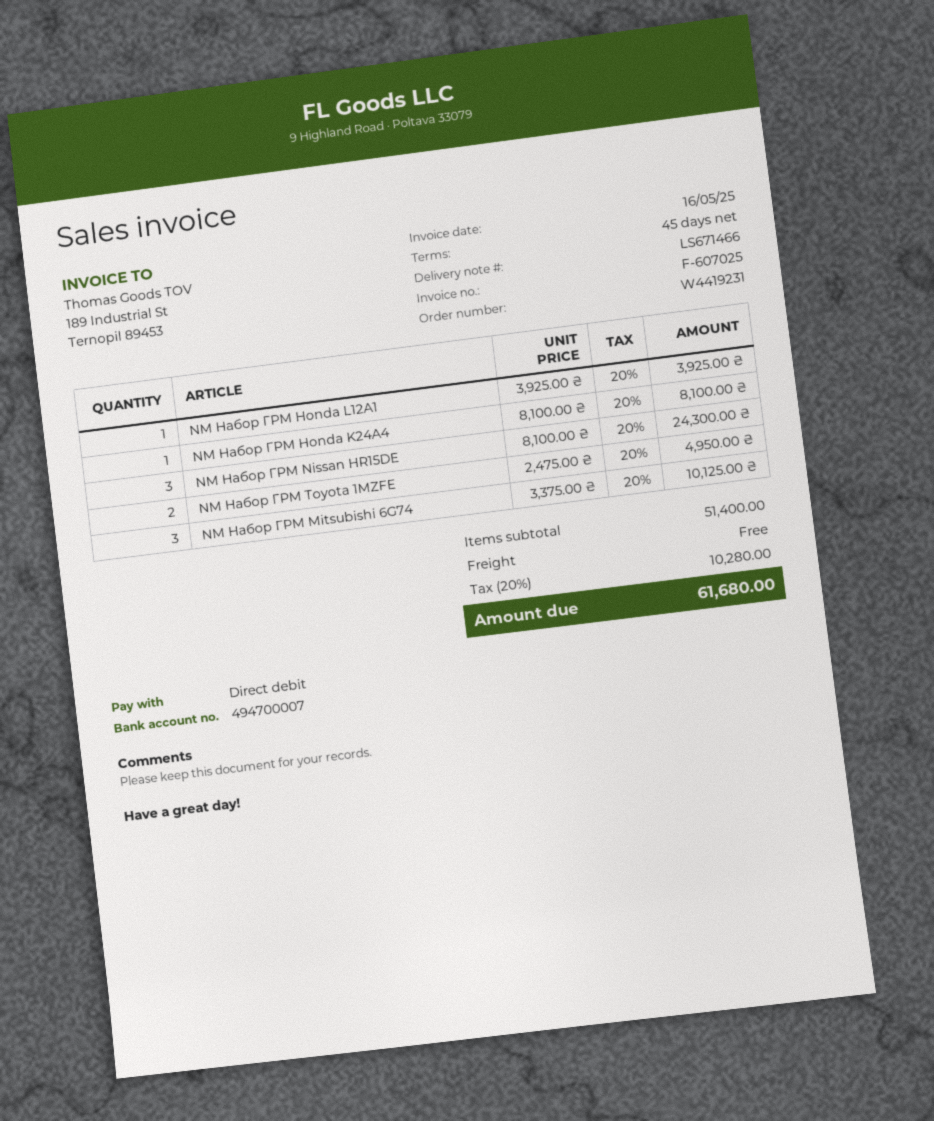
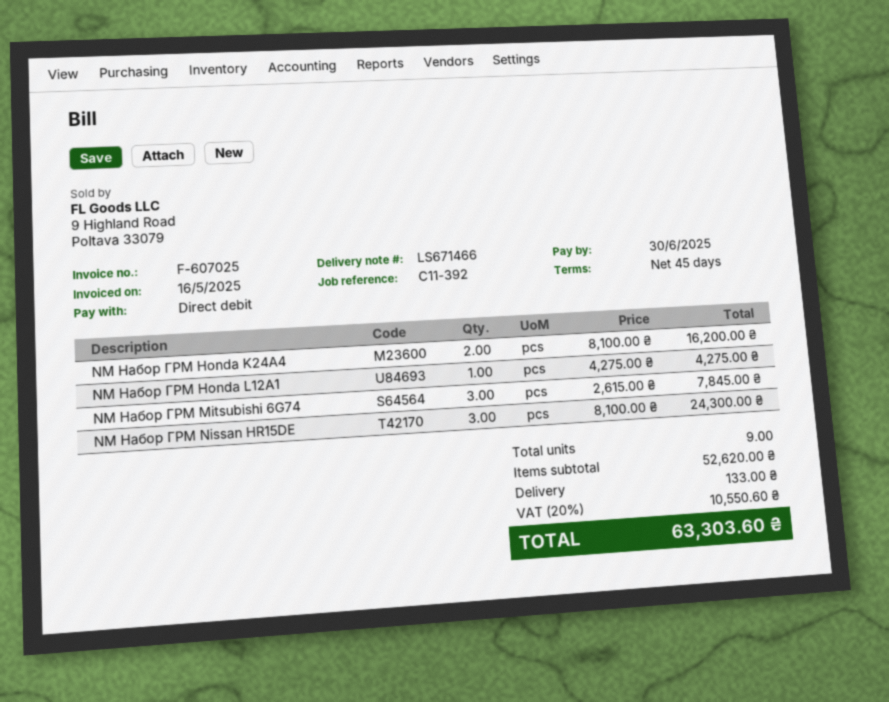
NM Набор ГРМ Honda L12A1: 1 x 3925.00 = 3925.00 -> 1 x 4275.00 = 4275.00
NM Набор ГРМ Honda K24A4: 1 x 8100.00 = 8100.00 -> 2 x 8100.00 = 16200.00
NM Набор ГРМ Toyota 1MZFE: 2 x 2475.00 = 4950.00 -> none
NM Набор ГРМ Mitsubishi 6G74: 3 x 3375.00 = 10125.00 -> 3 x 2615.00 = 7845.00
subtotal: 51400.00 -> 52620.00
shipping: 0.00 -> 133.00
tax: 20% = 10280.00 -> 20% = 10550.60
total: 61680.00 -> 63303.60

